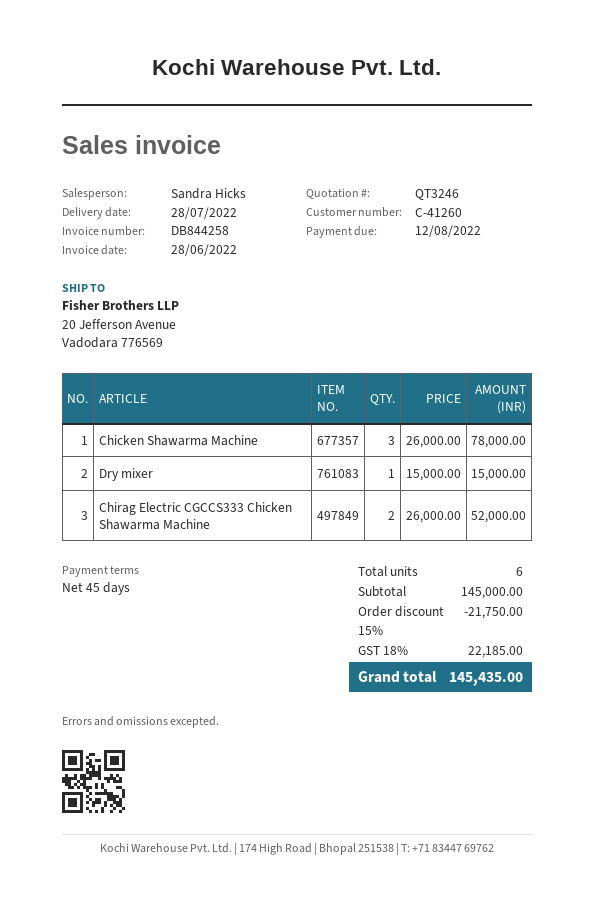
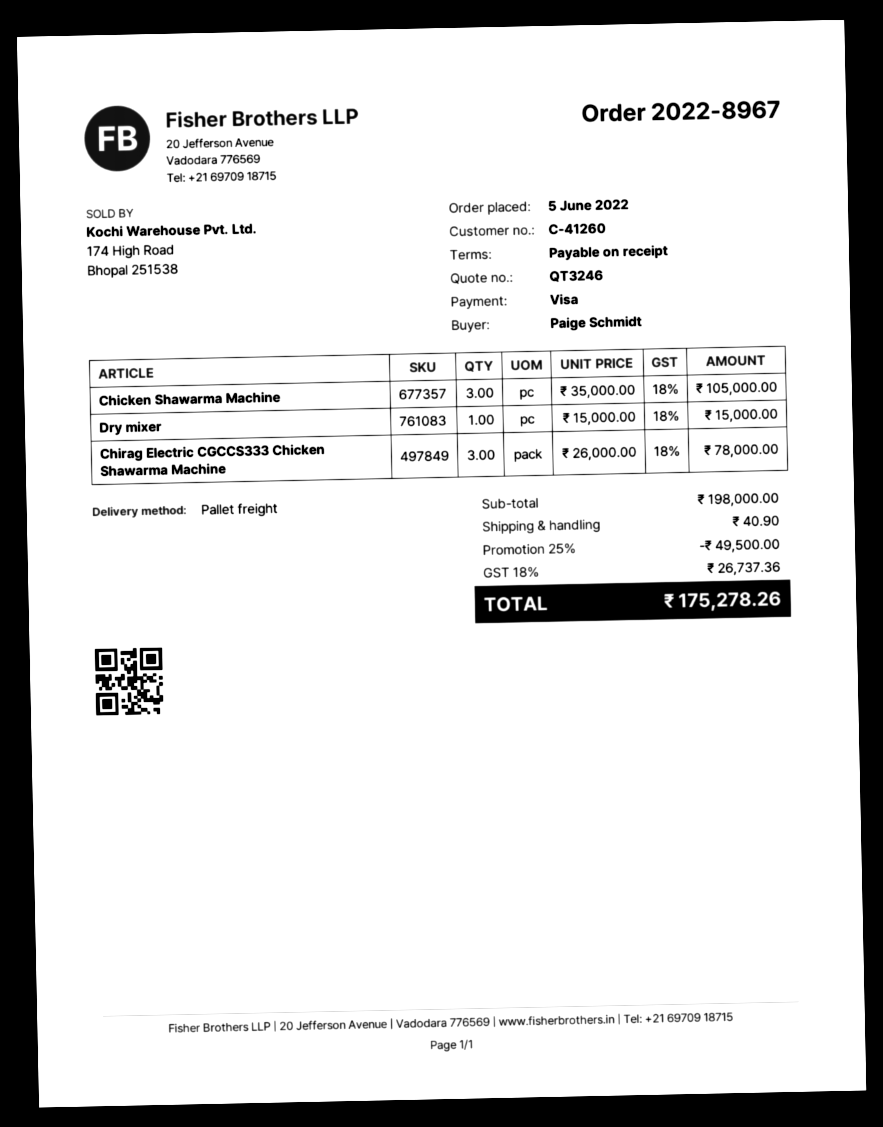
payment terms: 45 days -> on receipt
Chicken Shawarma Machine: 3 x 26000.00 = 78000.00 -> 3 x 35000.00 = 105000.00
Chirag Electric CGCCS333 Chicken Shawarma Machine: 2 x 26000.00 = 52000.00 -> 3 x 26000.00 = 78000.00
subtotal: 145000.00 -> 198000.00
discount: 15% = 21750.00 -> 25% = 49500.00
shipping: none -> 40.90
tax: 18% = 22185.00 -> 18% = 26737.36
total: 145435.00 -> 175278.26

